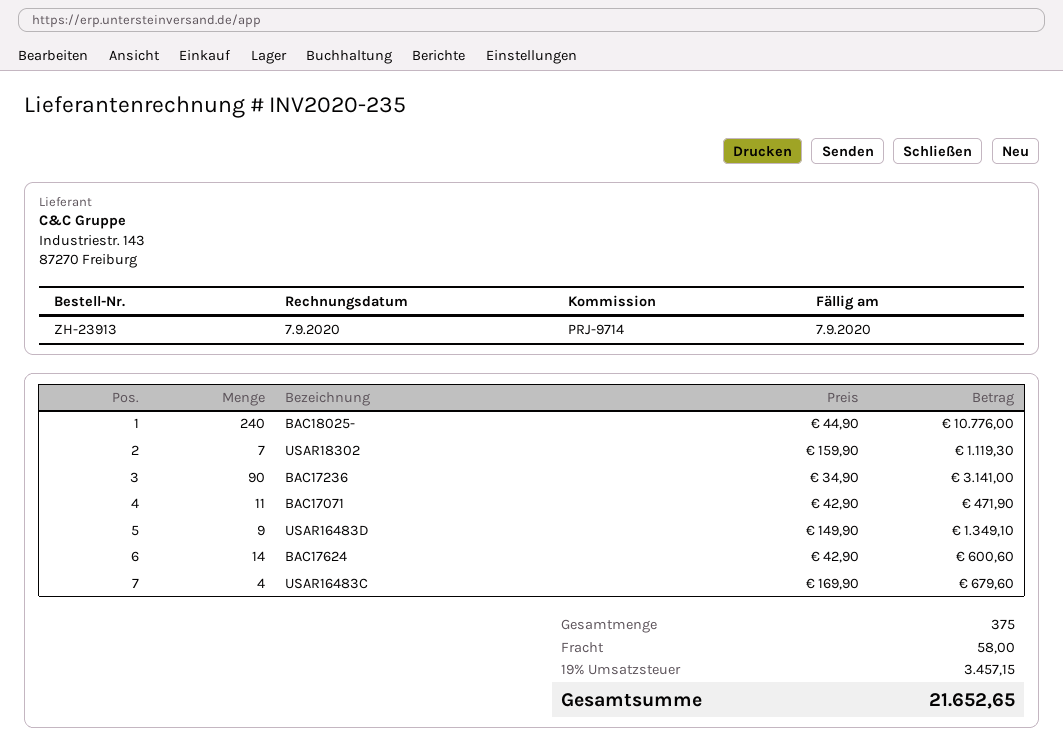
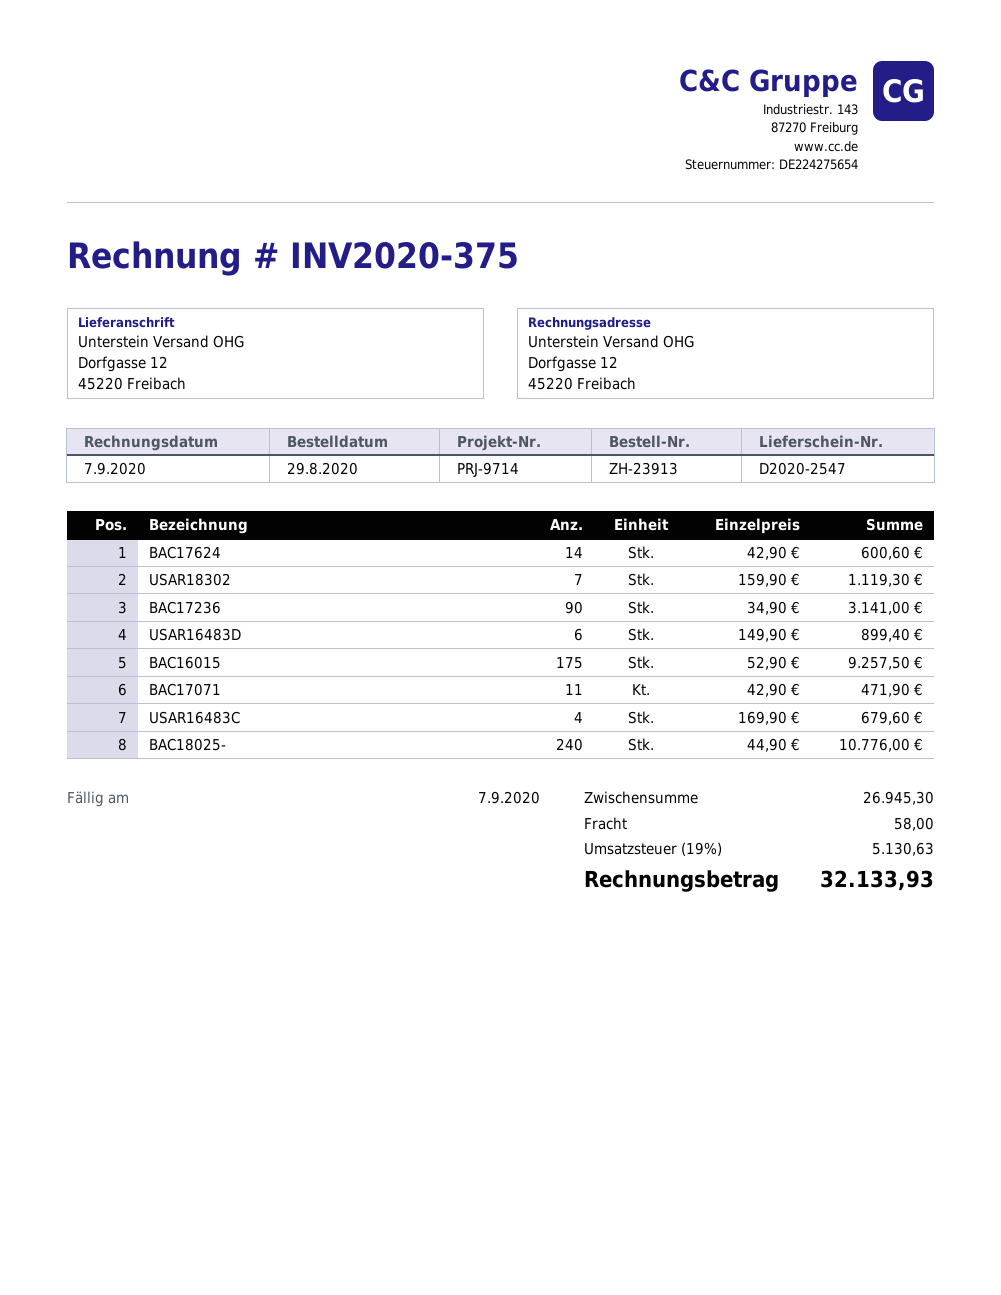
invoice number: INV2020-235 -> INV2020-375
USAR16483D: 9 x 149.90 = 1349.10 -> 6 x 149.90 = 899.40
BAC16015: none -> 175 x 52.90 = 9257.50
tax: 19% = 3457.15 -> 19% = 5130.63
total: 21652.65 -> 32133.93

